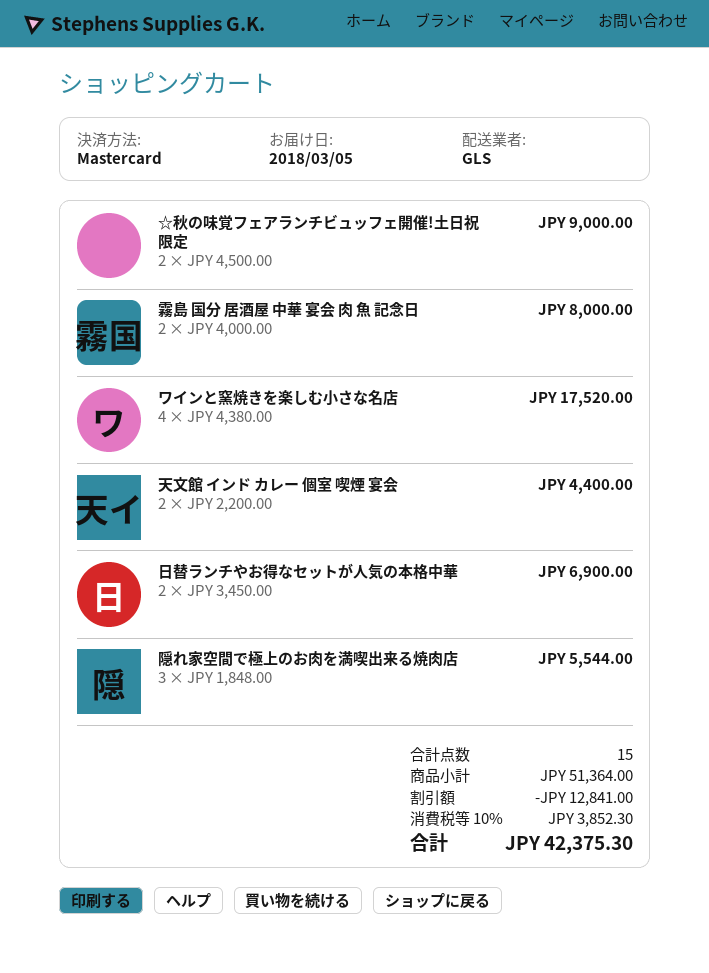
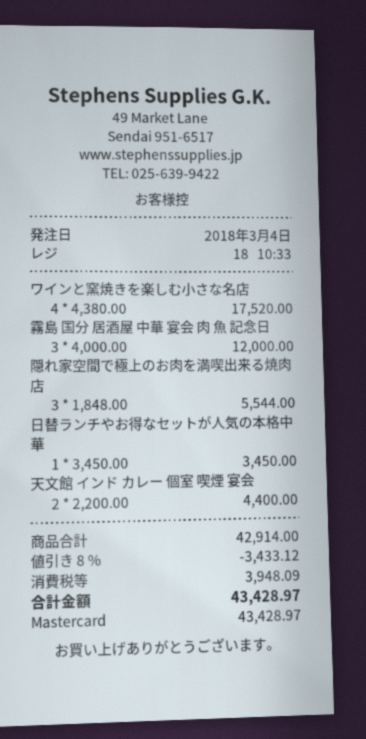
☆秋の味覚フェアランチビュッフェ開催!土日祝限定: 2 x 4500.00 = 9000.00 -> none
霧島 国分 居酒屋 中華 宴会 肉 魚 記念日: 2 x 4000.00 = 8000.00 -> 3 x 4000.00 = 12000.00
日替ランチやお得なセットが人気の本格中華: 2 x 3450.00 = 6900.00 -> 1 x 3450.00 = 3450.00
subtotal: 51364.00 -> 42914.00
discount: 12841.00 -> 3433.12
tax: 3852.30 -> 3948.09
total: 42375.30 -> 43428.97

